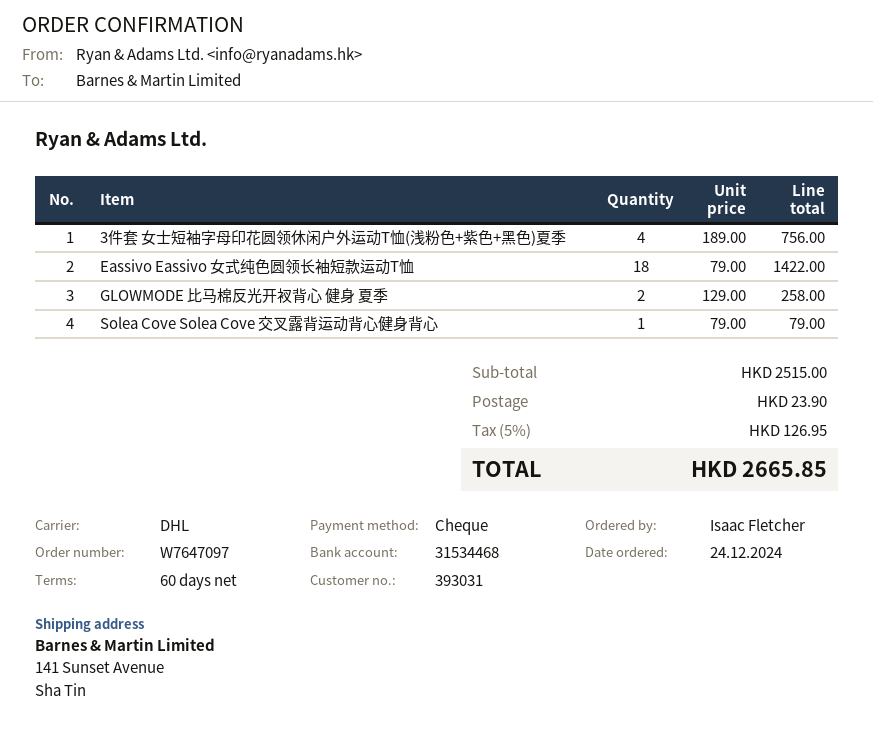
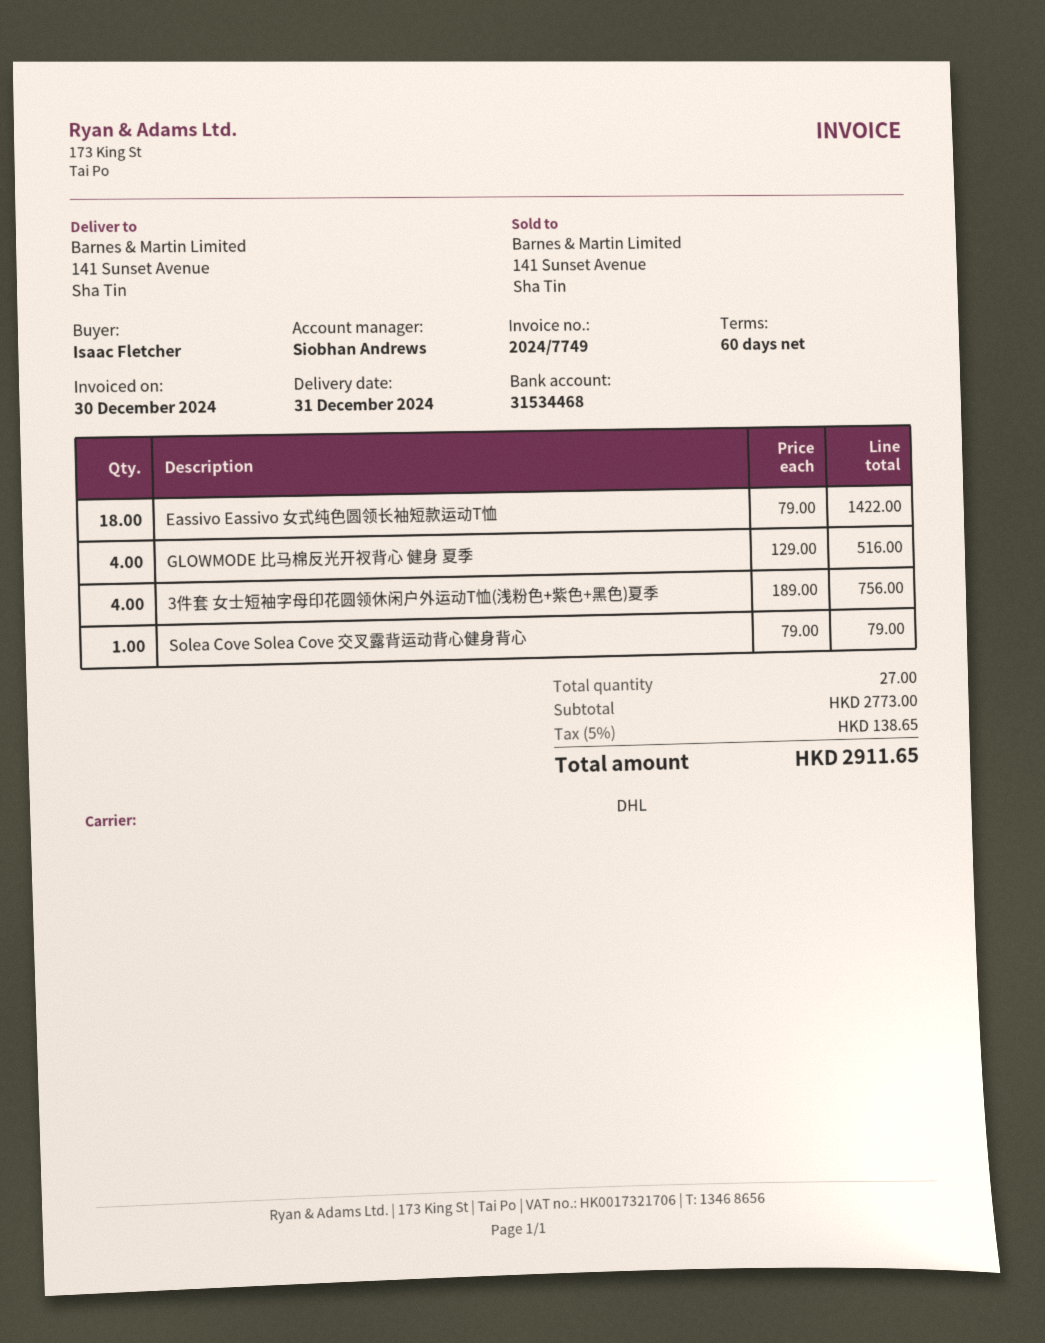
GLOWMODE 比马棉反光开衩背心 健身 夏季: 2 x 129.00 = 258.00 -> 4 x 129.00 = 516.00
subtotal: 2515.00 -> 2773.00
shipping: 23.90 -> none
tax: 5% = 126.95 -> 5% = 138.65
total: 2665.85 -> 2911.65

